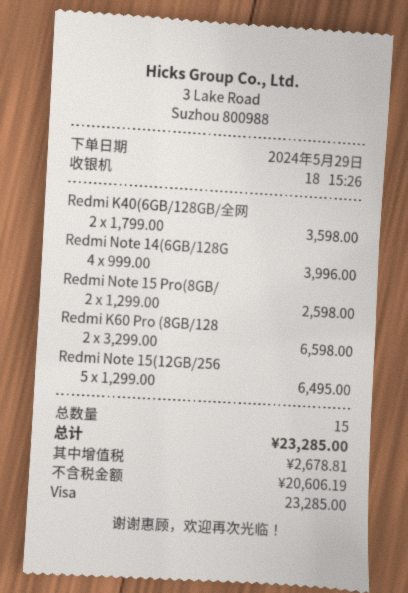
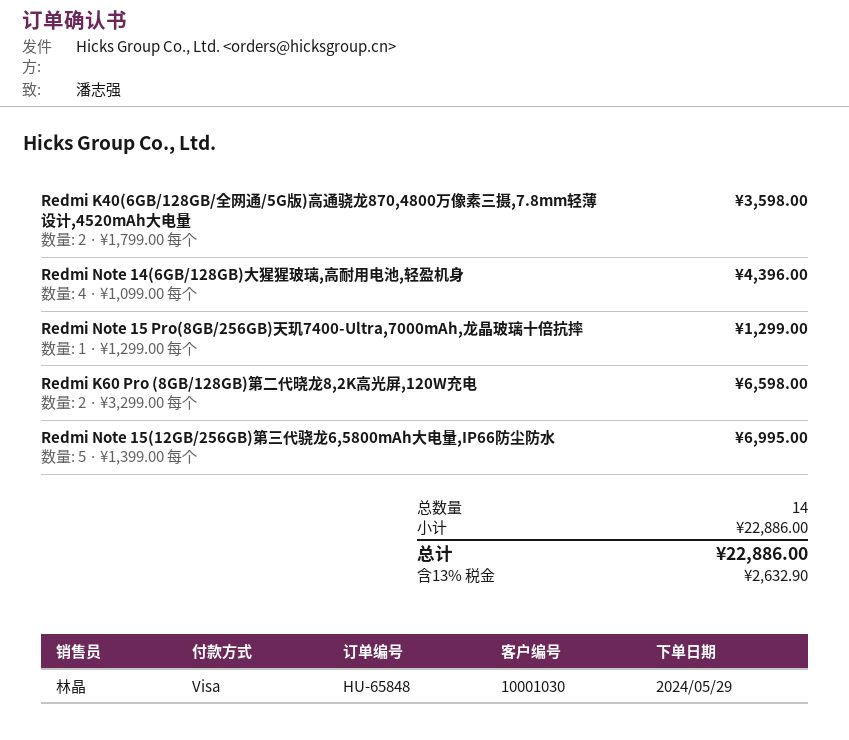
Redmi Note 14(6GB/128G: 4 x 999.00 = 3996.00 -> 4 x 1099.00 = 4396.00
Redmi Note 15 Pro(8GB/: 2 x 1299.00 = 2598.00 -> 1 x 1299.00 = 1299.00
Redmi Note 15(12GB/256: 5 x 1299.00 = 6495.00 -> 5 x 1399.00 = 6995.00
total quantity: 15 -> 14
tax: 2678.81 -> 2632.90
total: 23285.00 -> 22886.00

